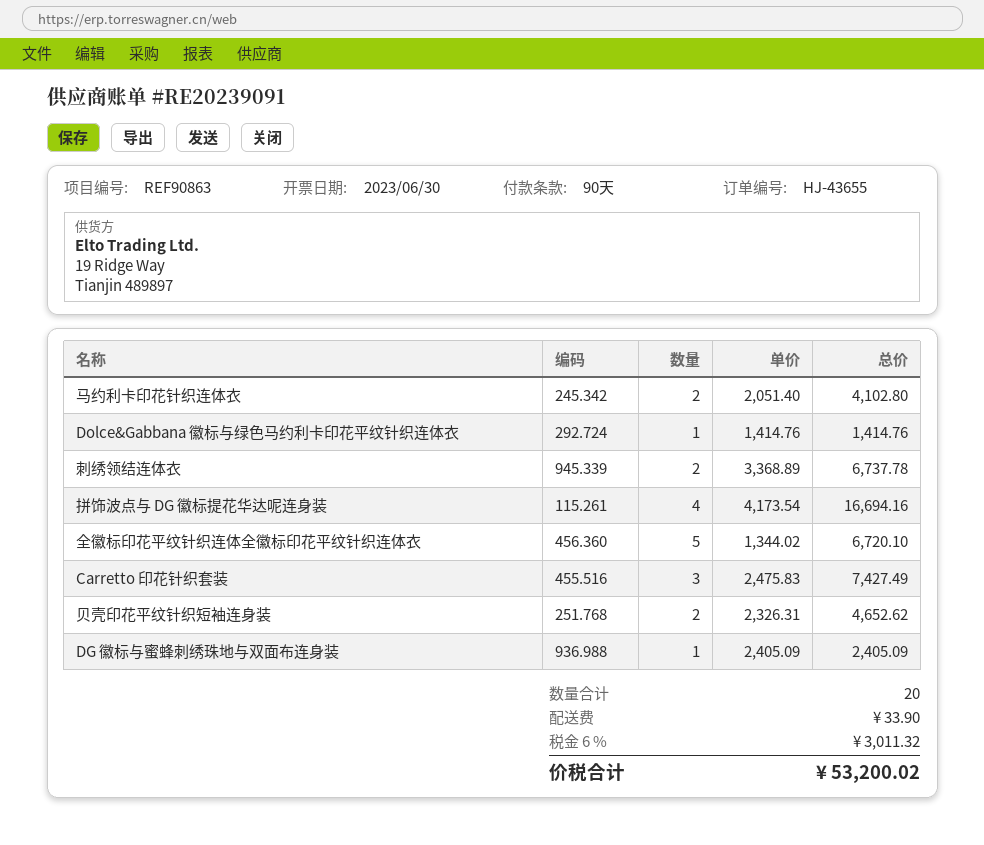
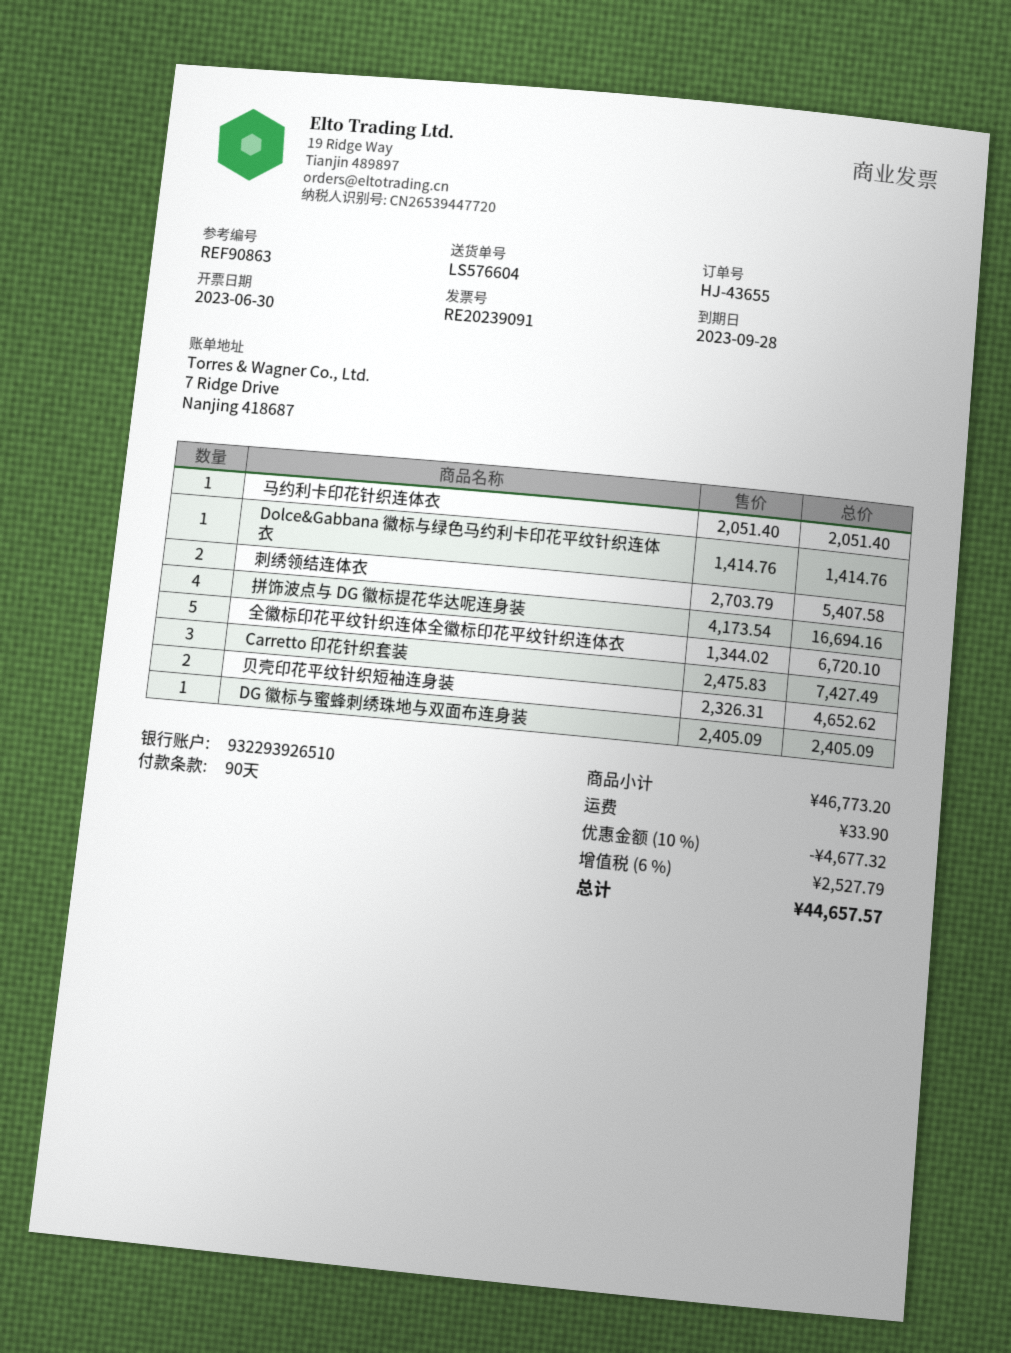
马约利卡印花针织连体衣: 2 x 2051.40 = 4102.80 -> 1 x 2051.40 = 2051.40
刺绣领结连体衣: 2 x 3368.89 = 6737.78 -> 2 x 2703.79 = 5407.58
discount: none -> 10% = 4677.32
tax: 6% = 3011.32 -> 6% = 2527.79
total: 53200.02 -> 44657.57

